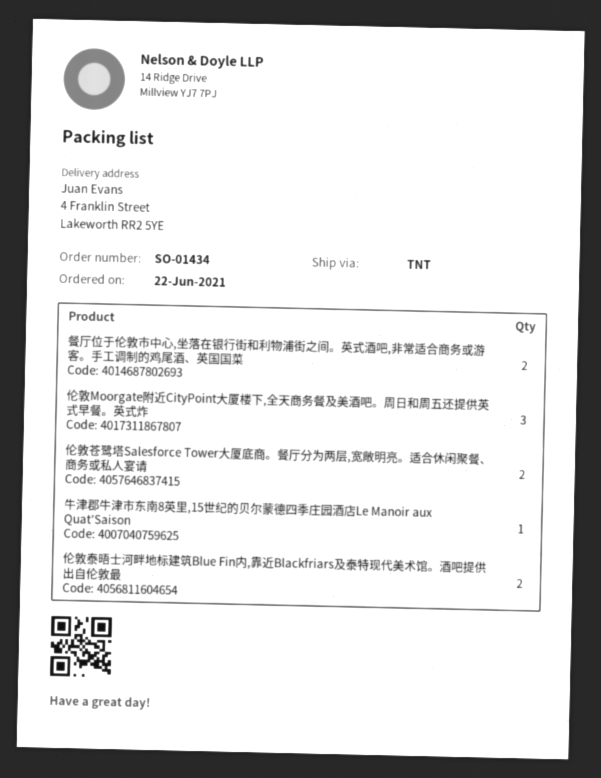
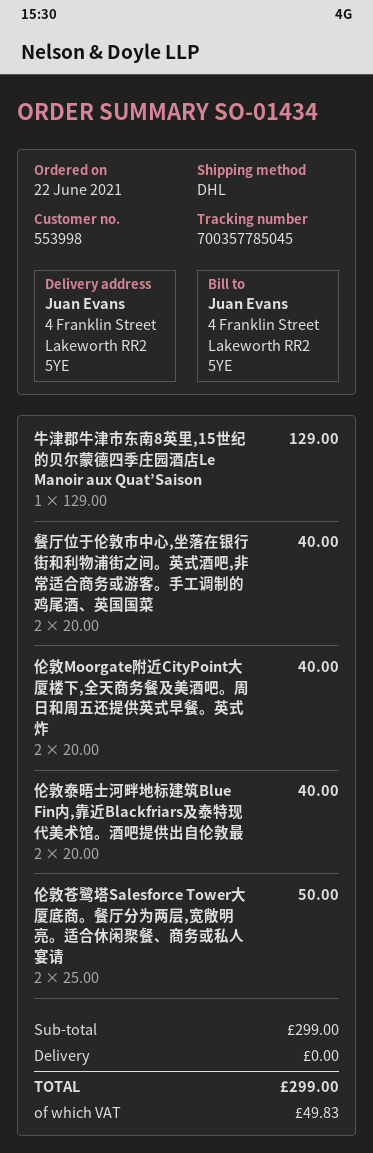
shipping method: TNT -> DHL
伦敦Moorgate附近CityPoint大厦楼下,全天商务餐及美酒吧。周日和周五还提供英式早餐。英式炸: 3 -> 2

